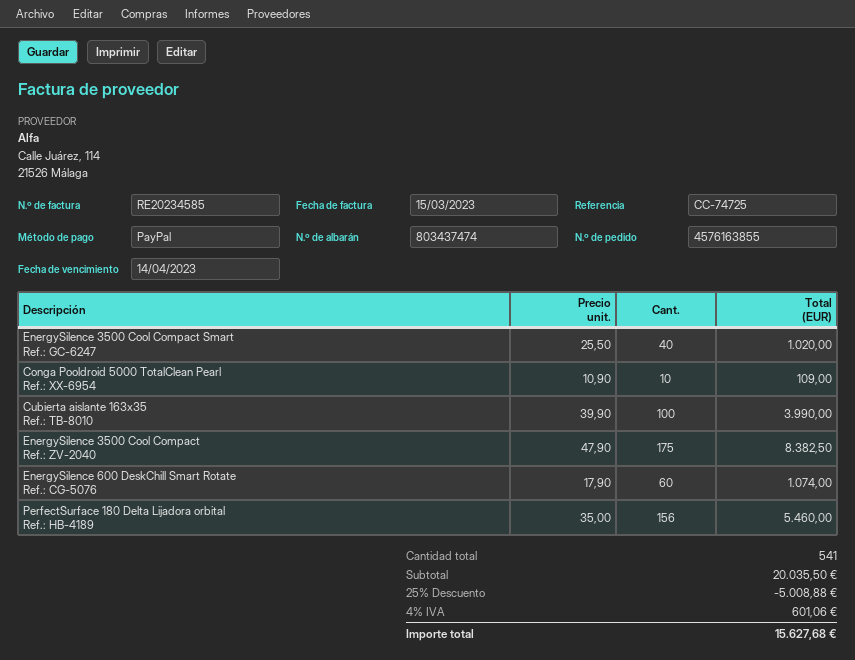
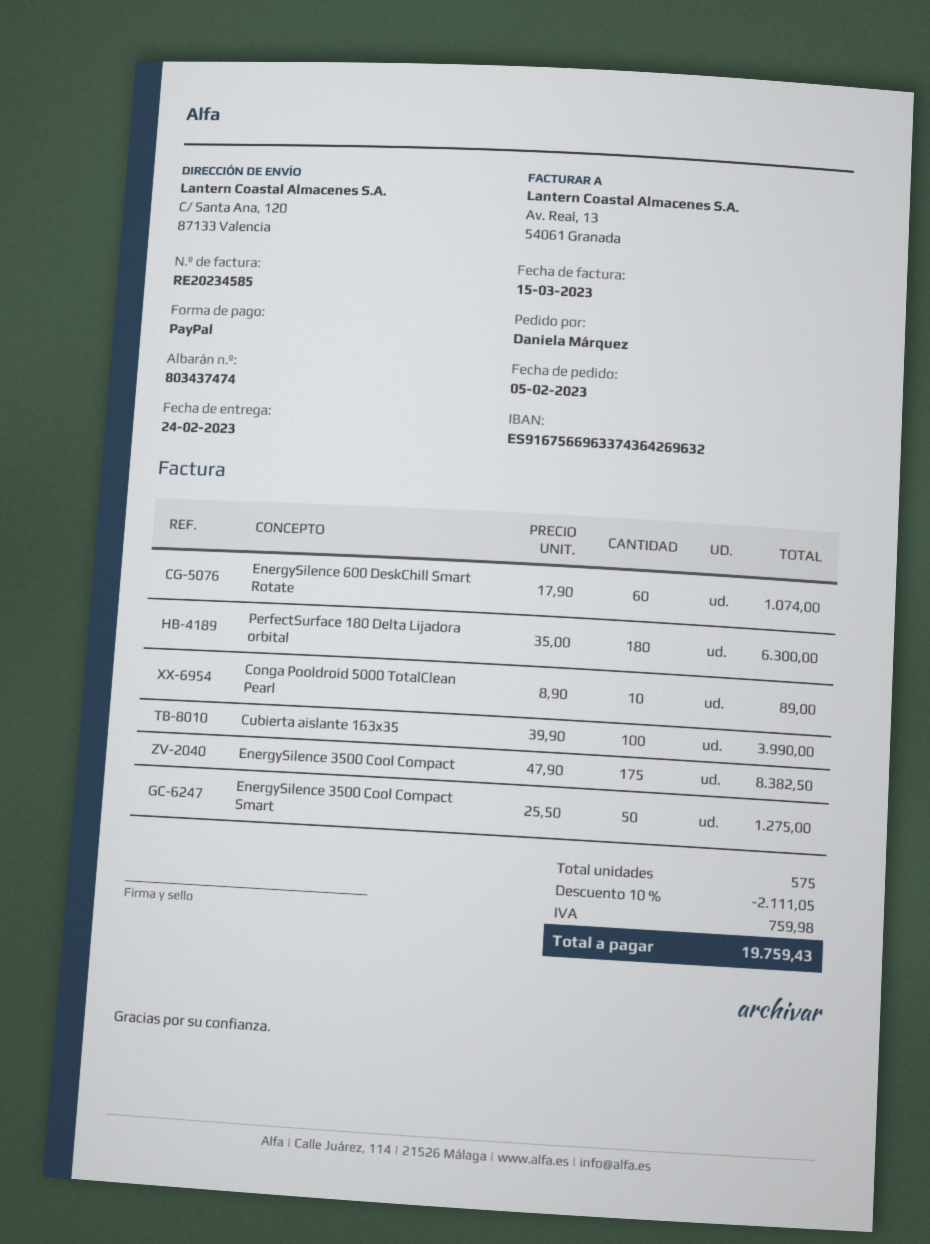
EnergySilence 3500 Cool Compact Smart: 40 x 25.50 = 1020.00 -> 50 x 25.50 = 1275.00
Conga Pooldroid 5000 TotalClean Pearl: 10 x 10.90 = 109.00 -> 10 x 8.90 = 89.00
PerfectSurface 180 Delta Lijadora orbital: 156 x 35.00 = 5460.00 -> 180 x 35.00 = 6300.00
total quantity: 541 -> 575
discount: 25% = 5008.88 -> 10% = 2111.05
tax: 601.06 -> 759.98
total: 15627.68 -> 19759.43

